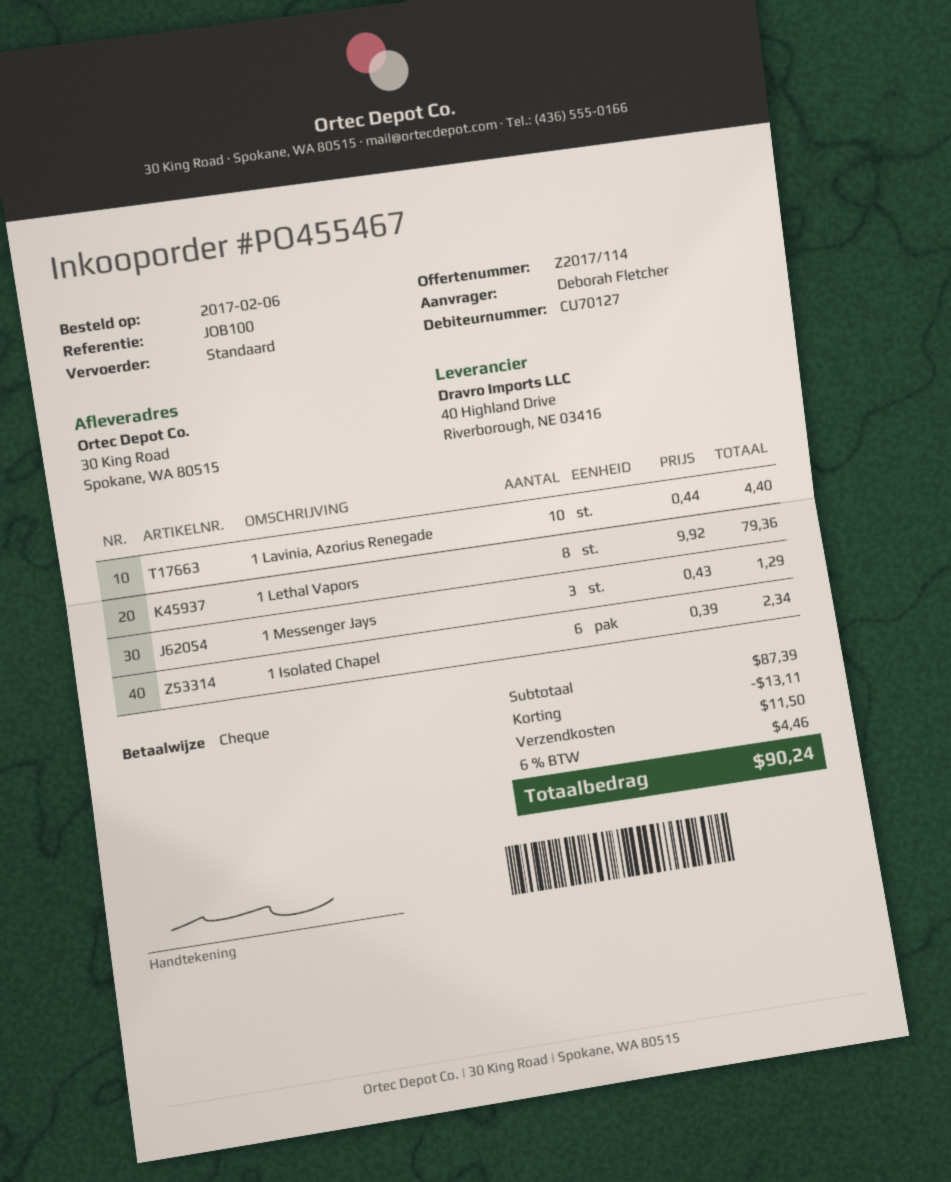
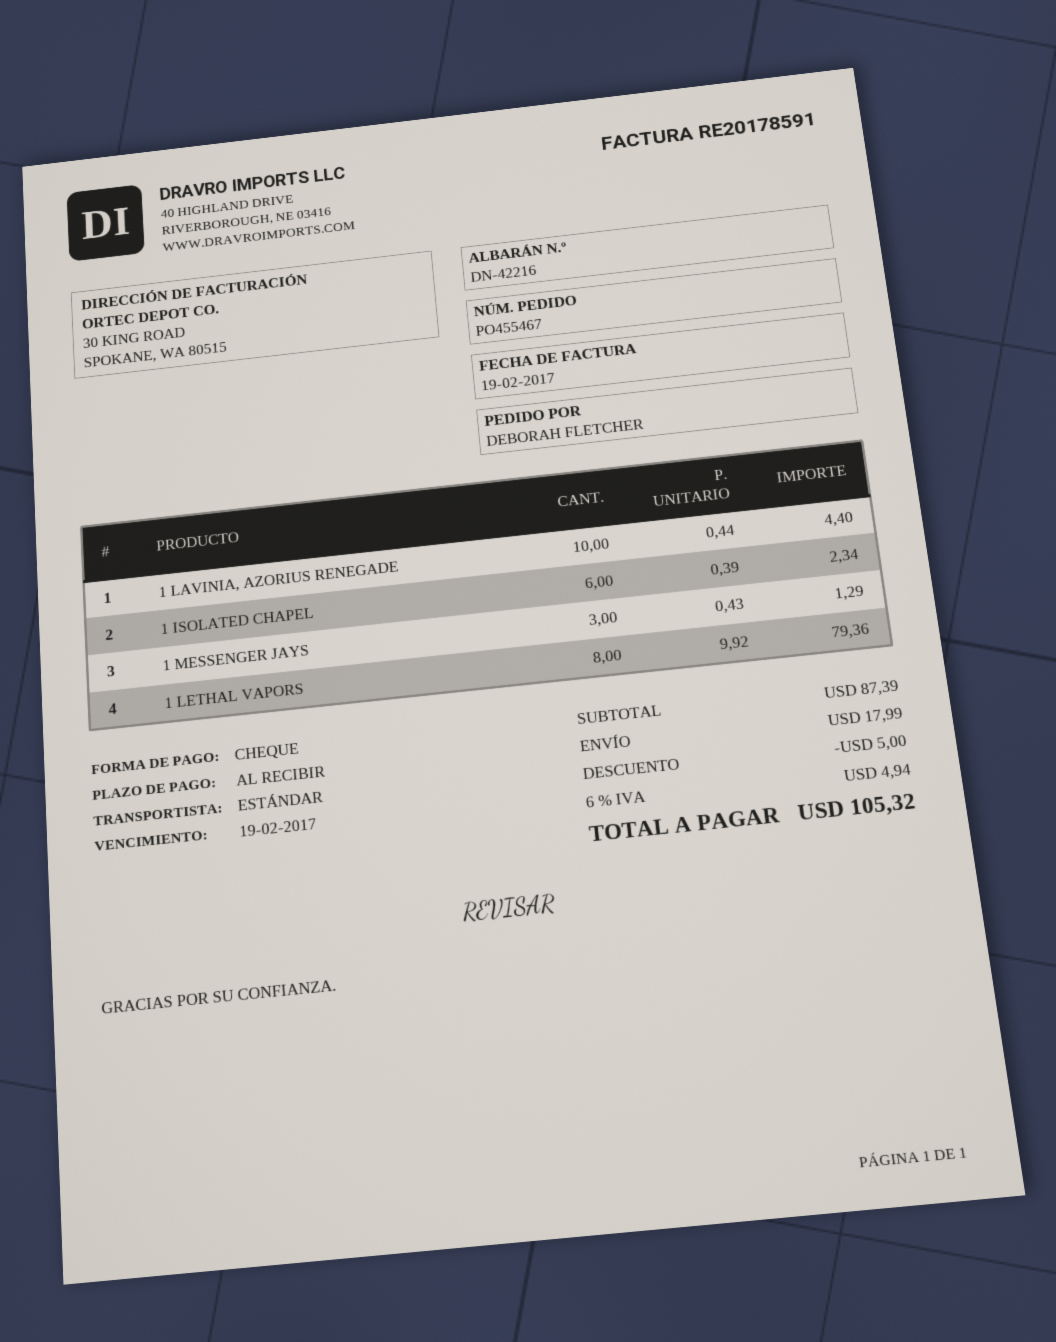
discount: 13.11 -> 5.00
shipping: 11.50 -> 17.99
tax: 6% = 4.46 -> 6% = 4.94
total: 90.24 -> 105.32

